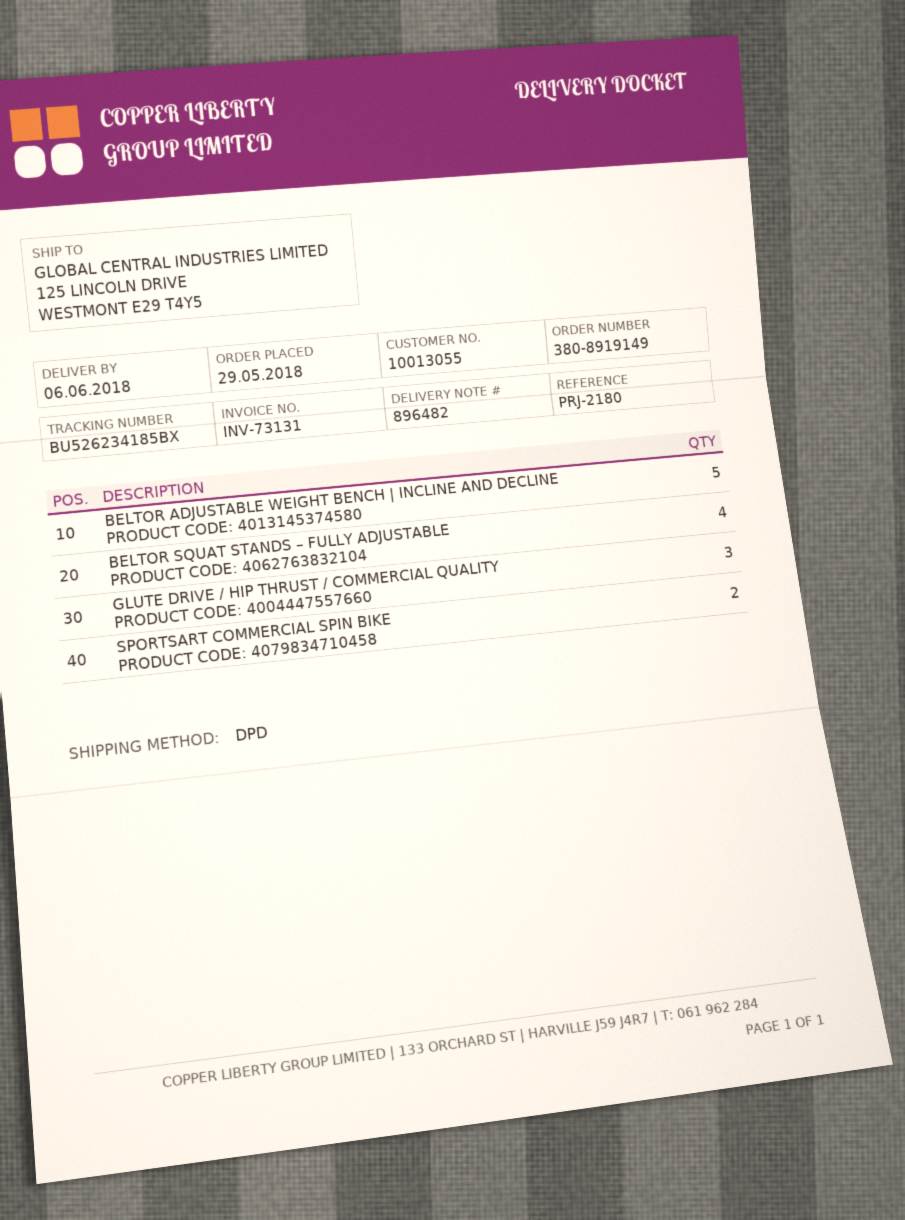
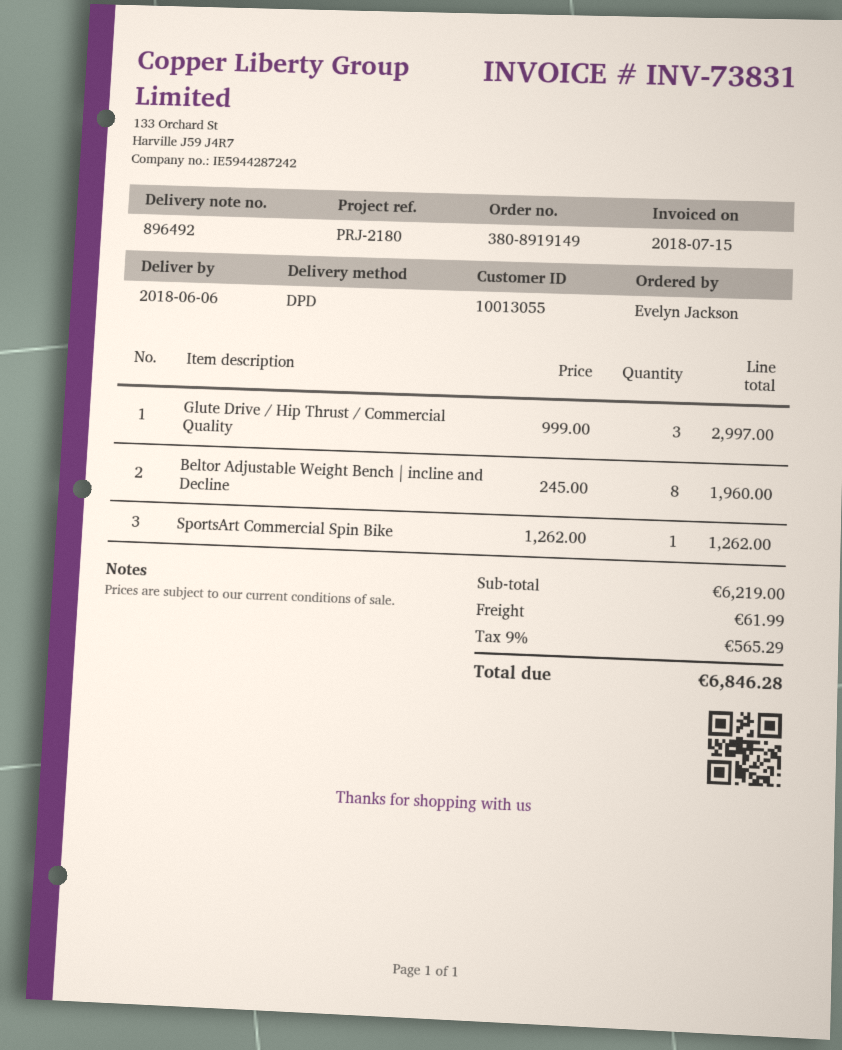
delivery note number: 896482 -> 896492
invoice number: INV-73131 -> INV-73831
BELTOR ADJUSTABLE WEIGHT BENCH | INCLINE AND DECLINE: 5 -> 8
BELTOR SQUAT STANDS – FULLY ADJUSTABLE: 4 -> none
SPORTSART COMMERCIAL SPIN BIKE: 2 -> 1

